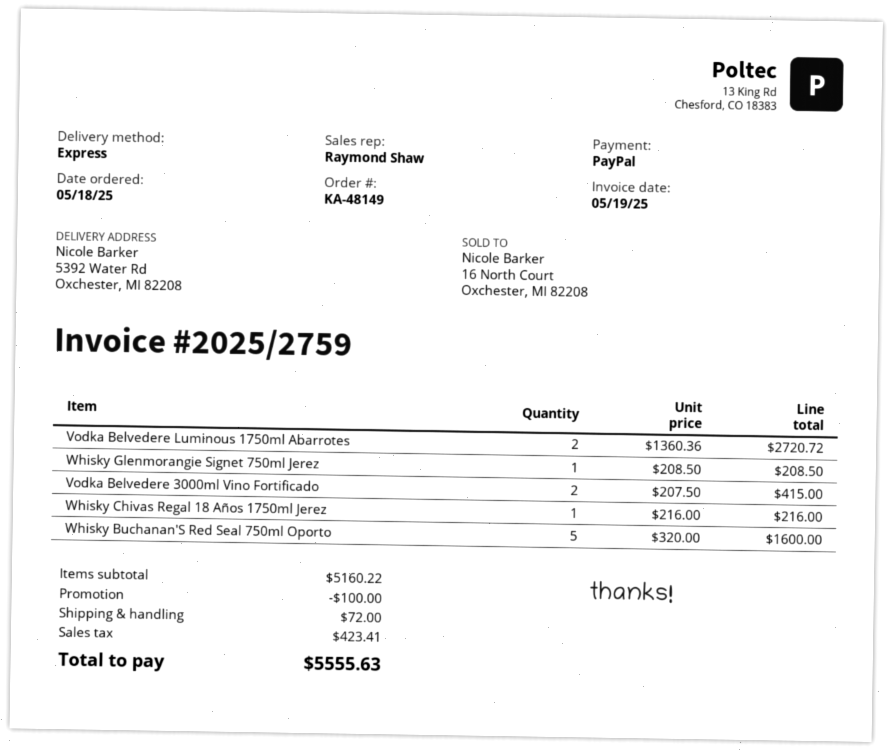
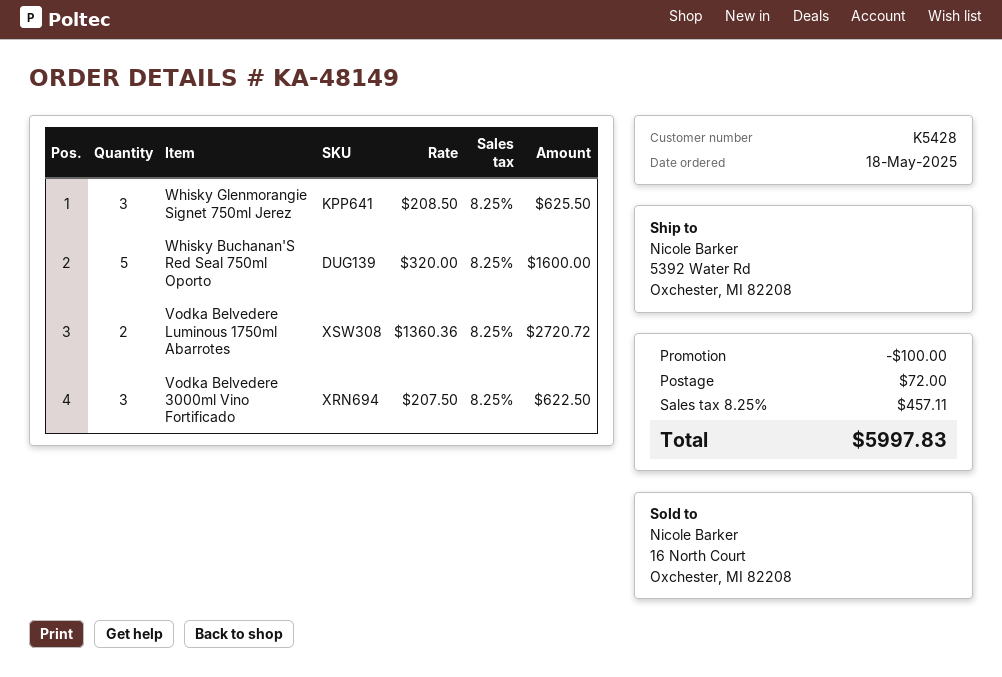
Whisky Glenmorangie Signet 750ml Jerez: 1 x 208.50 = 208.50 -> 3 x 208.50 = 625.50
Vodka Belvedere 3000ml Vino Fortificado: 2 x 207.50 = 415.00 -> 3 x 207.50 = 622.50
Whisky Chivas Regal 18 Años 1750ml Jerez: 1 x 216.00 = 216.00 -> none
tax: 423.41 -> 457.11
total: 5555.63 -> 5997.83

